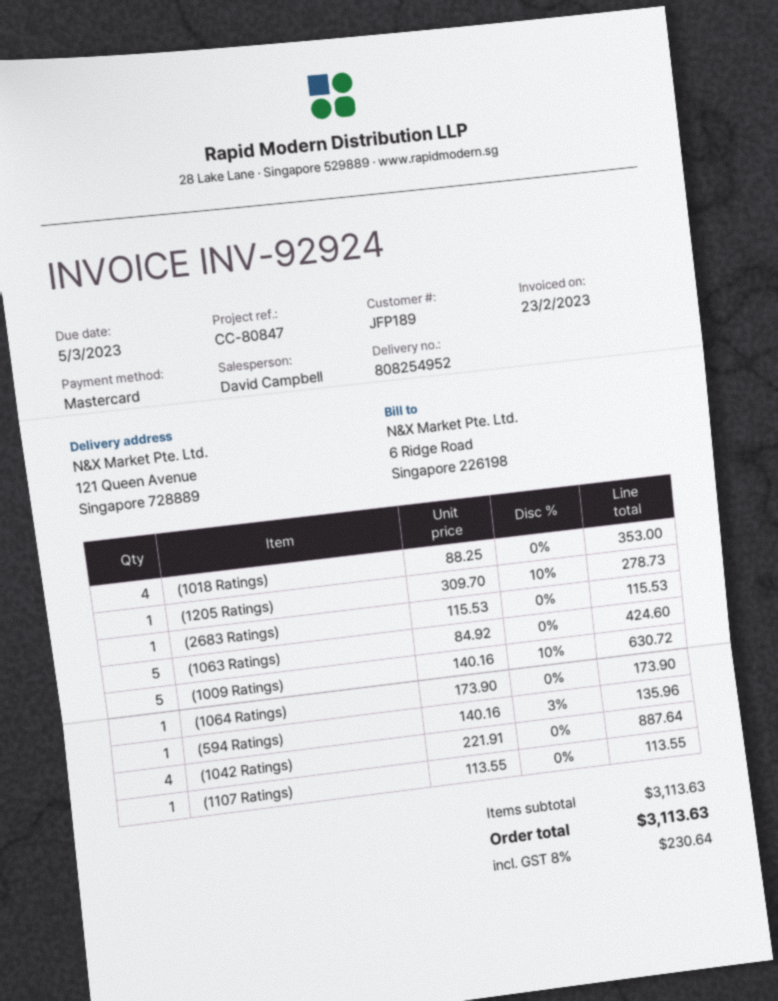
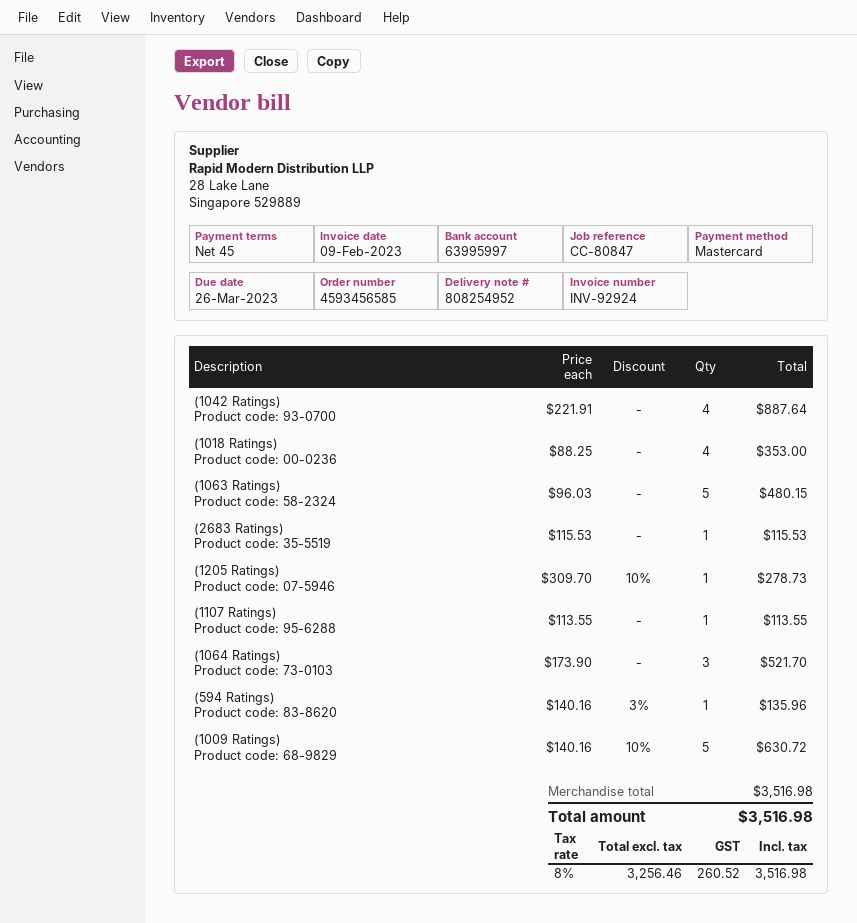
invoice date: 2023-02-23 -> 2023-02-09
due date: 2023-03-05 -> 2023-03-26
(1063 Ratings): 5 x 84.92 = 424.60 -> 5 x 96.03 = 480.15
(1064 Ratings): 1 x 173.90 = 173.90 -> 3 x 173.90 = 521.70
subtotal: 3113.63 -> 3516.98
tax: 8% = 230.64 -> 8% = 260.52
total: 3113.63 -> 3516.98

